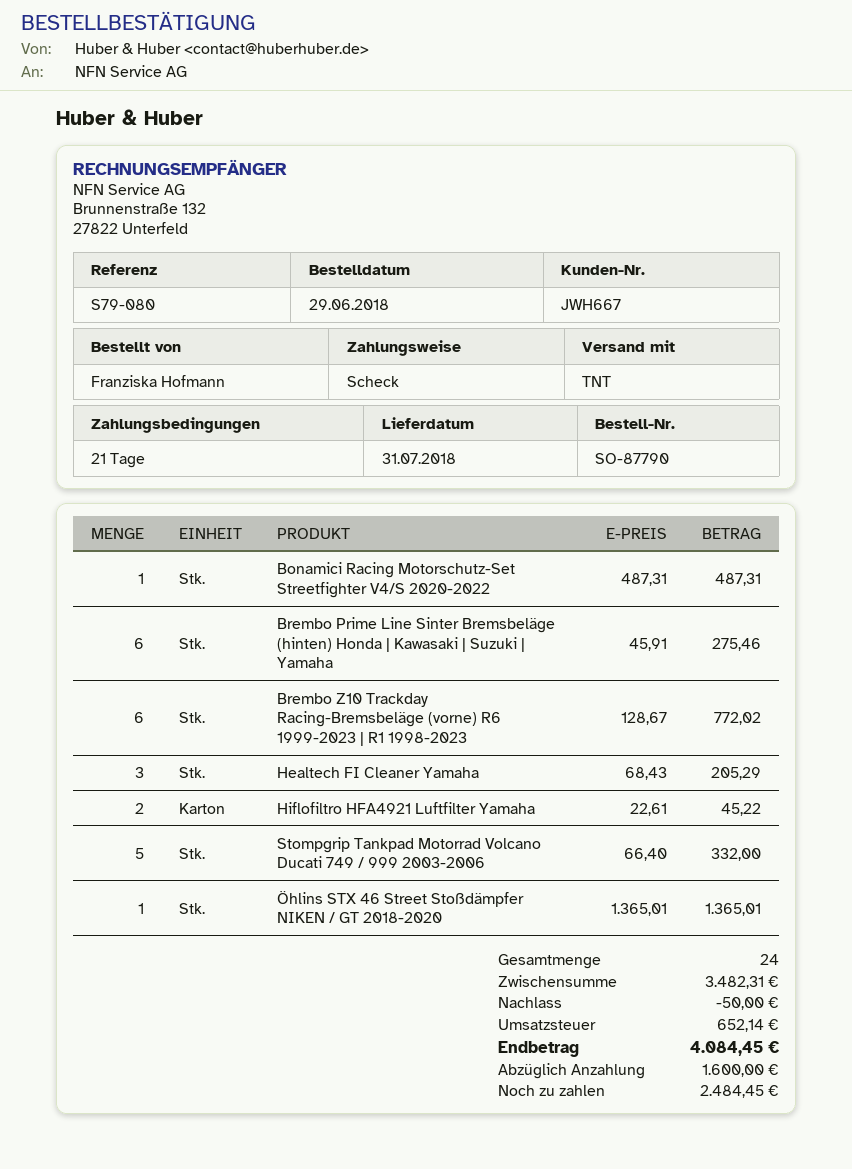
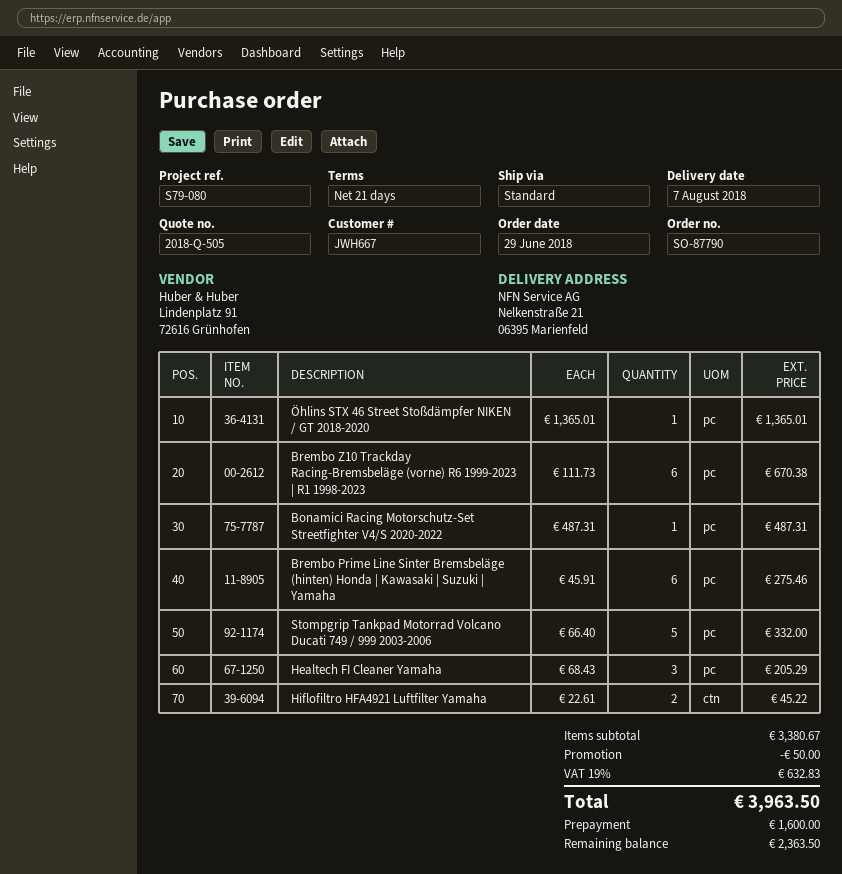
delivery date: 2018-07-31 -> 2018-08-07
shipping method: TNT -> standard
Brembo Z10 Trackday Racing-Bremsbeläge (vorne) R6 1999-2023 | R1 1998-2023: 6 x 128.67 = 772.02 -> 6 x 111.73 = 670.38
subtotal: 3482.31 -> 3380.67
tax: 652.14 -> 632.83
total: 4084.45 -> 3963.50
balance: 2484.45 -> 2363.50

